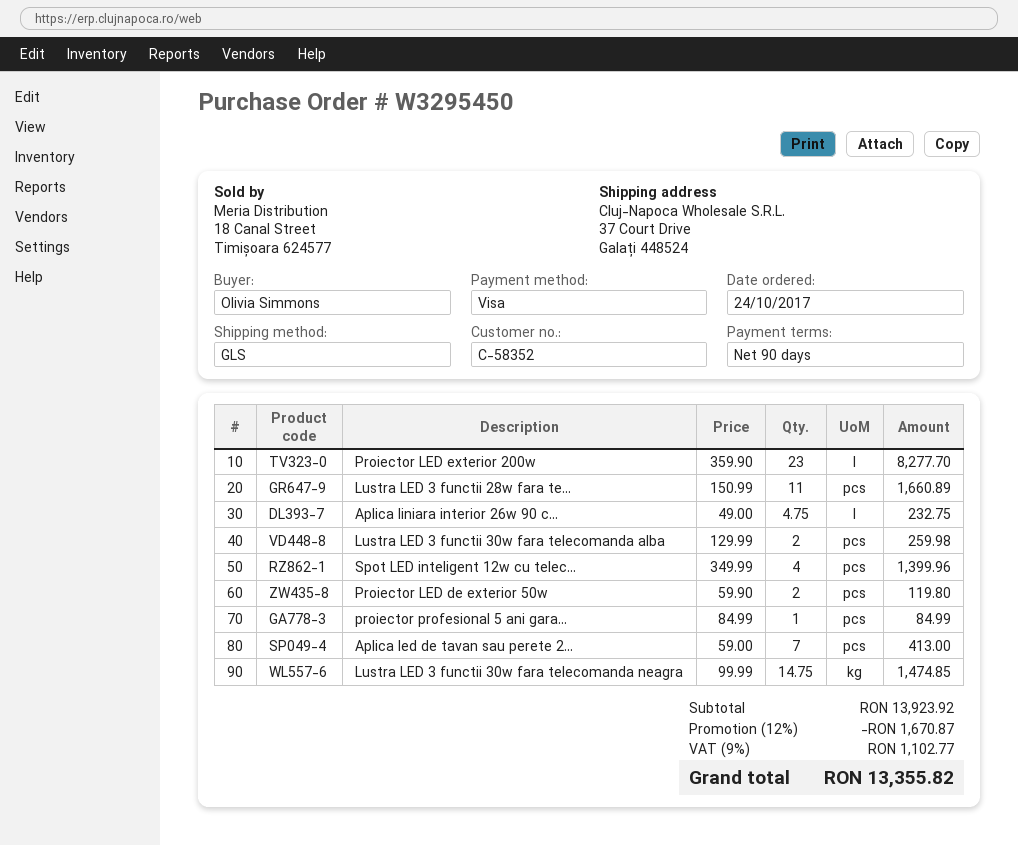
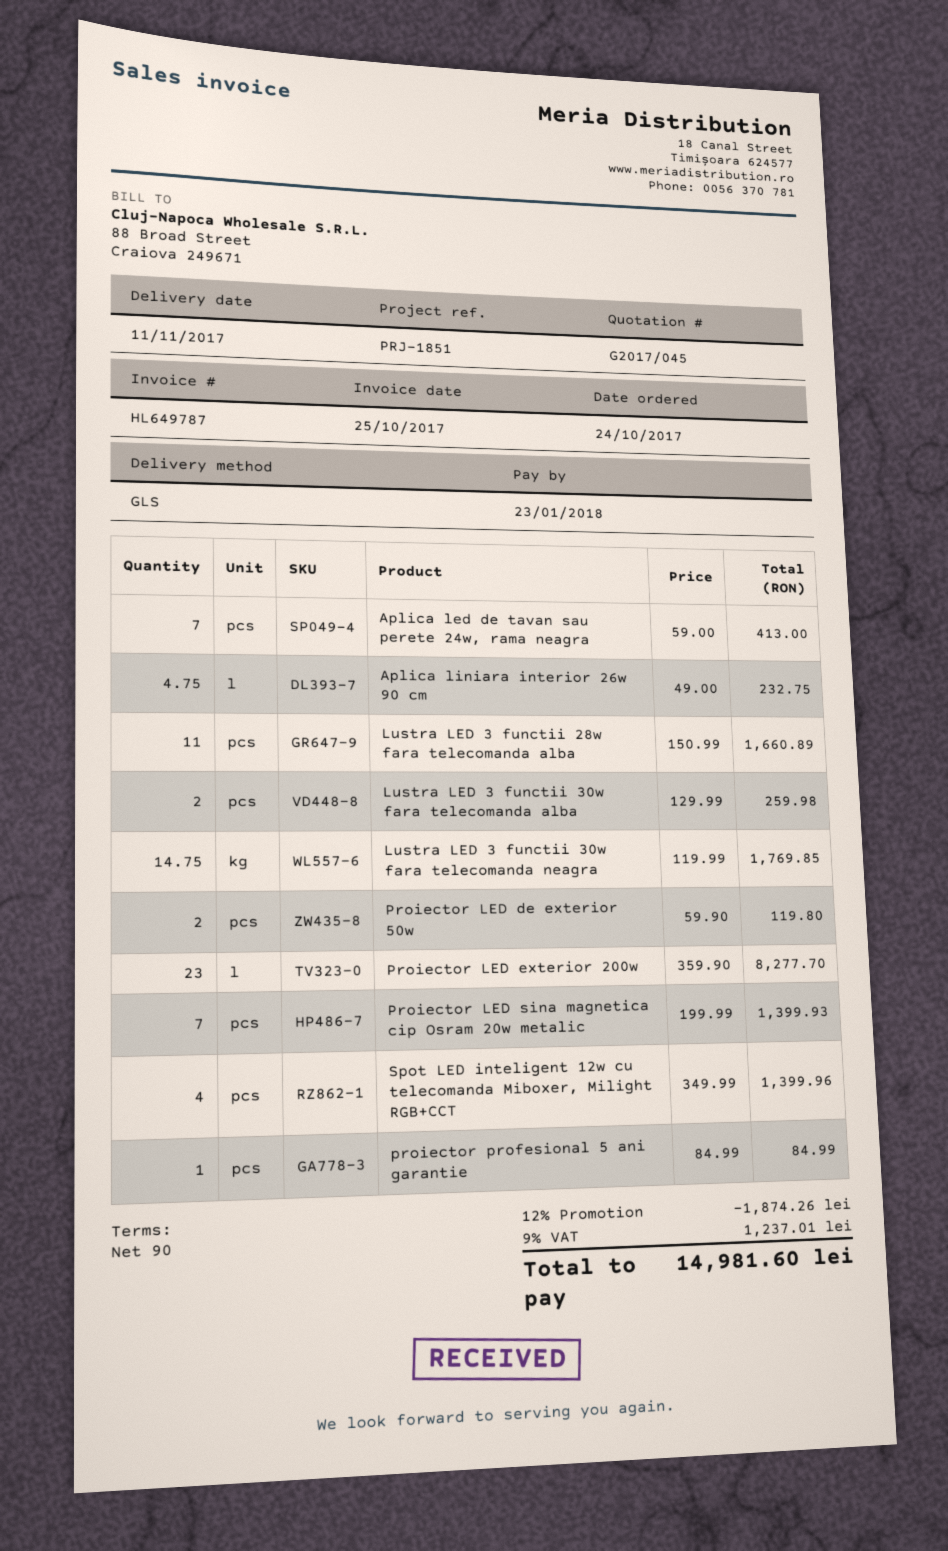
Lustra LED 3 functii 30w fara telecomanda neagra: 14.75 x 99.99 = 1474.85 -> 14.75 x 119.99 = 1769.85
Proiector LED sina magnetica cip Osram 20w metalic: none -> 7 x 199.99 = 1399.93
discount: 12% = 1670.87 -> 12% = 1874.26
tax: 9% = 1102.77 -> 9% = 1237.01
total: 13355.82 -> 14981.60

